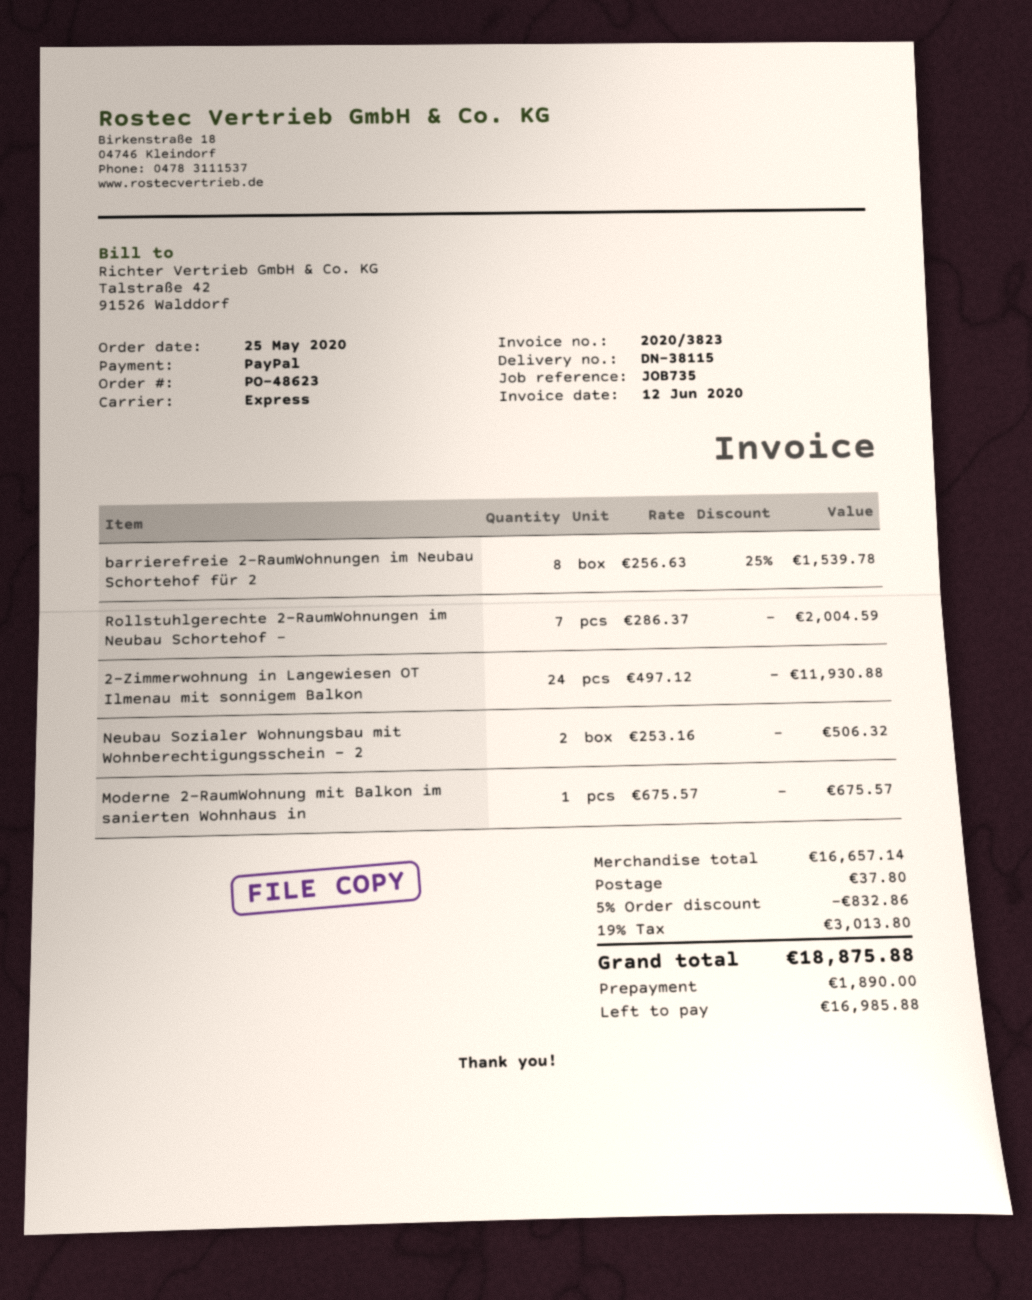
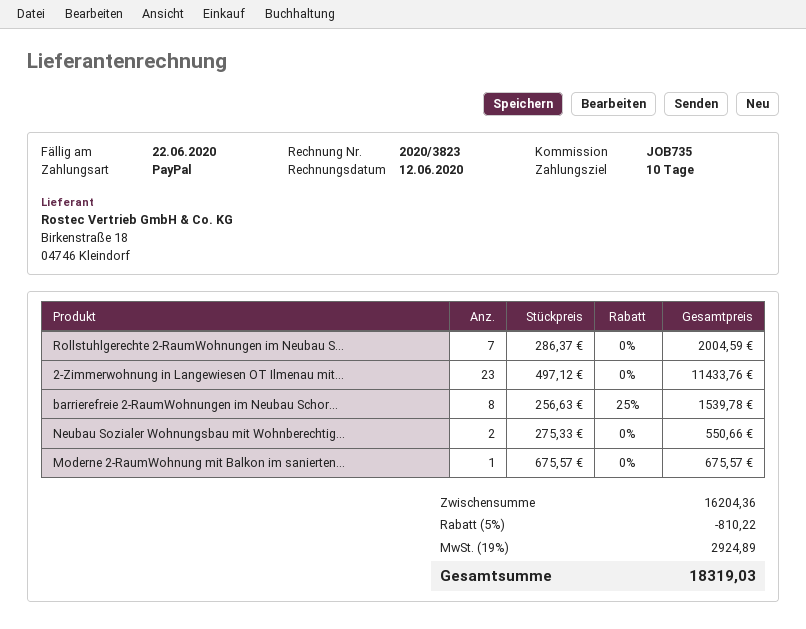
2-Zimmerwohnung in Langewiesen OT Ilmenau mit sonnigem Balkon: 24 x 497.12 = 11930.88 -> 23 x 497.12 = 11433.76
Neubau Sozialer Wohnungsbau mit Wohnberechtigungsschein - 2: 2 x 253.16 = 506.32 -> 2 x 275.33 = 550.66
subtotal: 16657.14 -> 16204.36
discount: 5% = 832.86 -> 5% = 810.22
shipping: 37.80 -> none
tax: 19% = 3013.80 -> 19% = 2924.89
total: 18875.88 -> 18319.03

